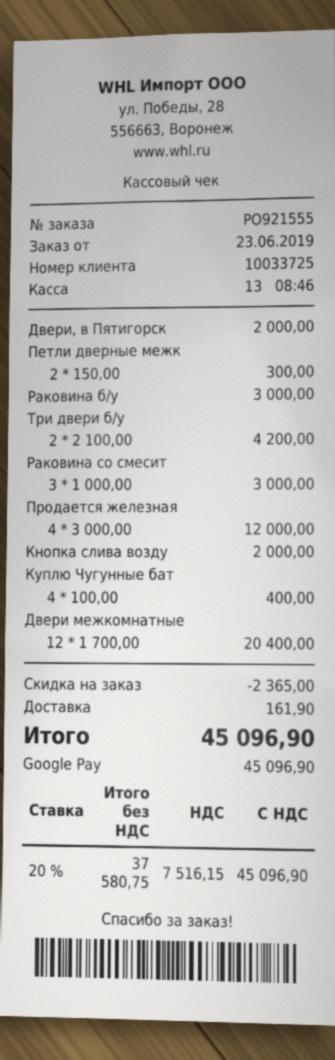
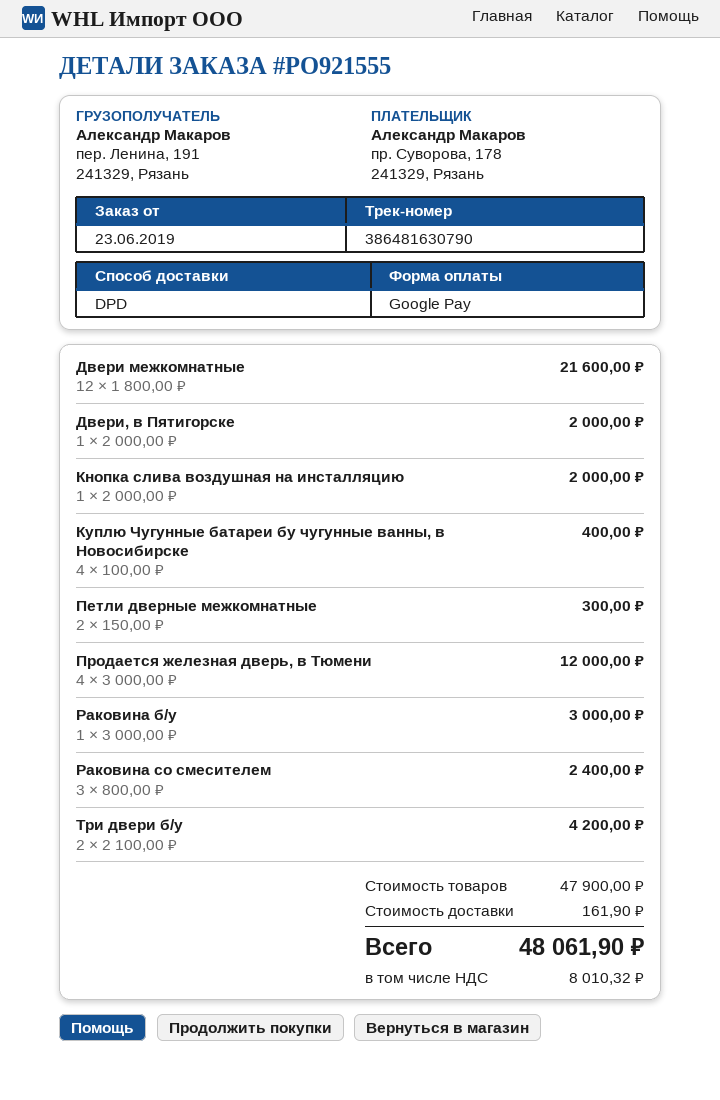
Раковина со смесит: 3 x 1000.00 = 3000.00 -> 3 x 800.00 = 2400.00
Двери межкомнатные: 12 x 1700.00 = 20400.00 -> 12 x 1800.00 = 21600.00
discount: 2365.00 -> none
tax: 7516.15 -> 8010.32
total: 45096.90 -> 48061.90

